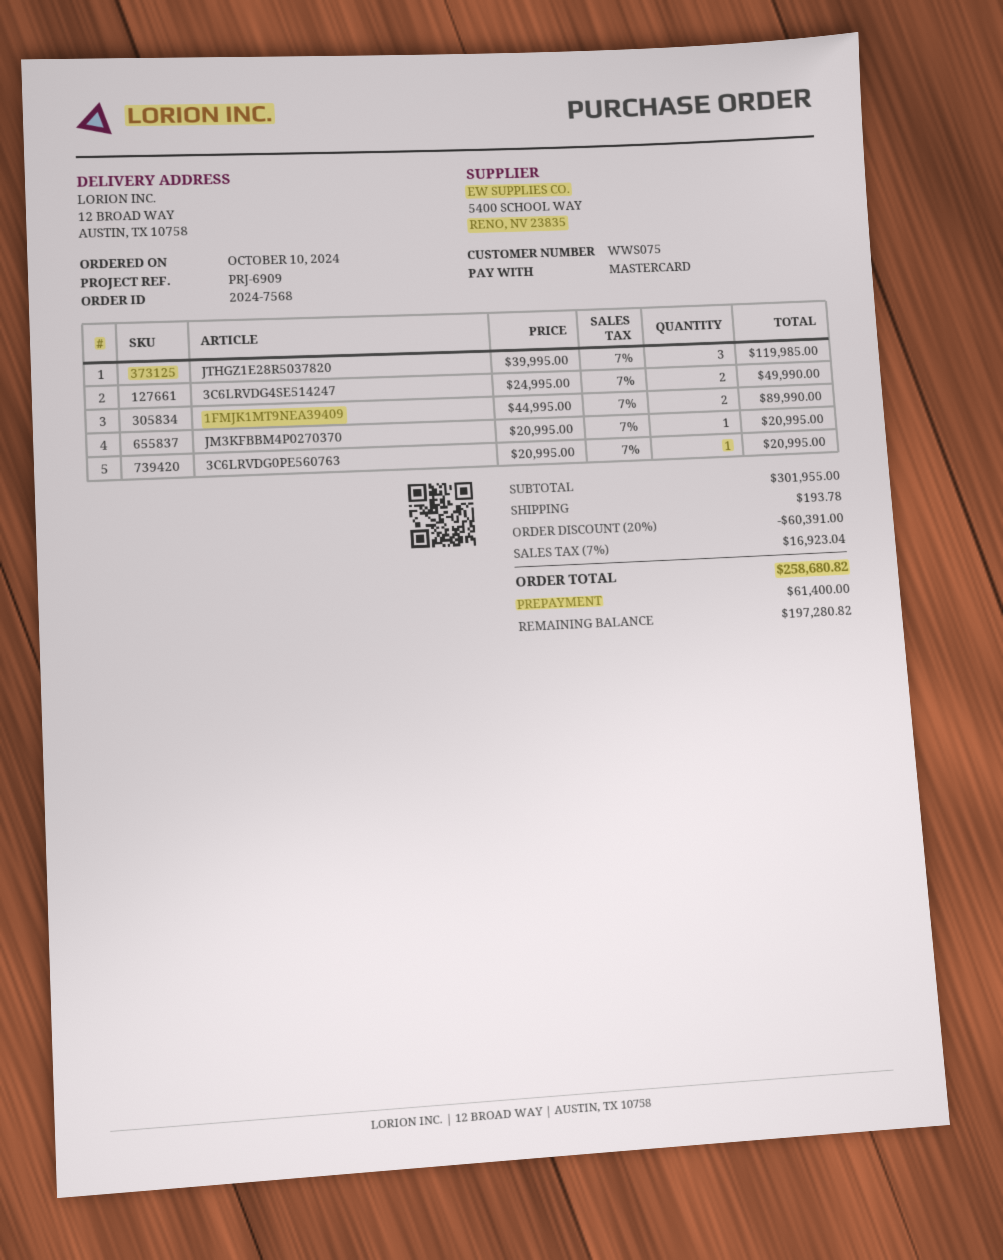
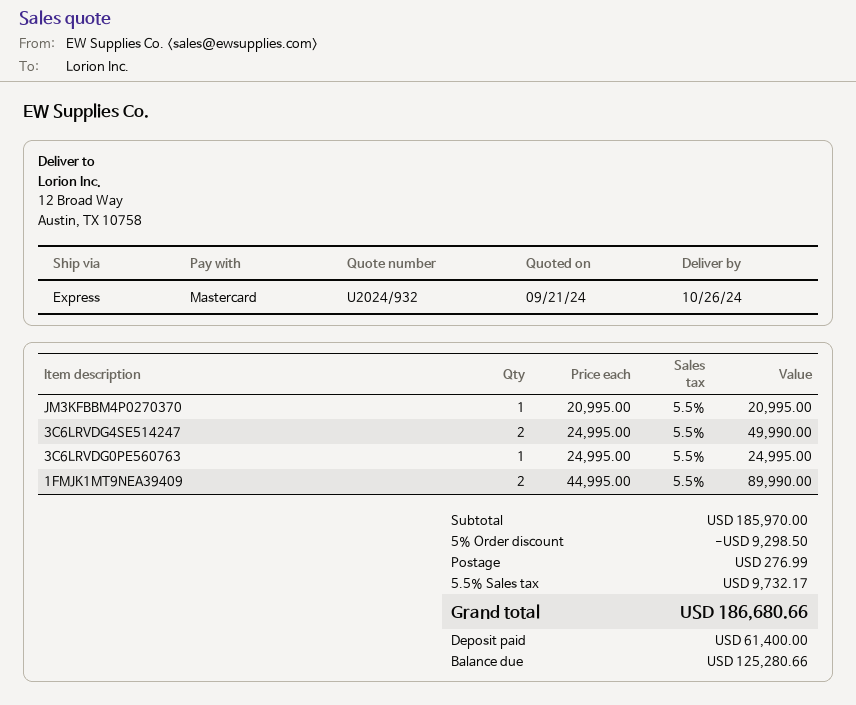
JTHGZ1E28R5037820: 3 x 39995.00 = 119985.00 -> none
3C6LRVDG0PE560763: 1 x 20995.00 = 20995.00 -> 1 x 24995.00 = 24995.00
subtotal: 301955.00 -> 185970.00
discount: 20% = 60391.00 -> 5% = 9298.50
shipping: 193.78 -> 276.99
tax: 7% = 16923.04 -> 5.5% = 9732.17
total: 258680.82 -> 186680.66
balance: 197280.82 -> 125280.66

